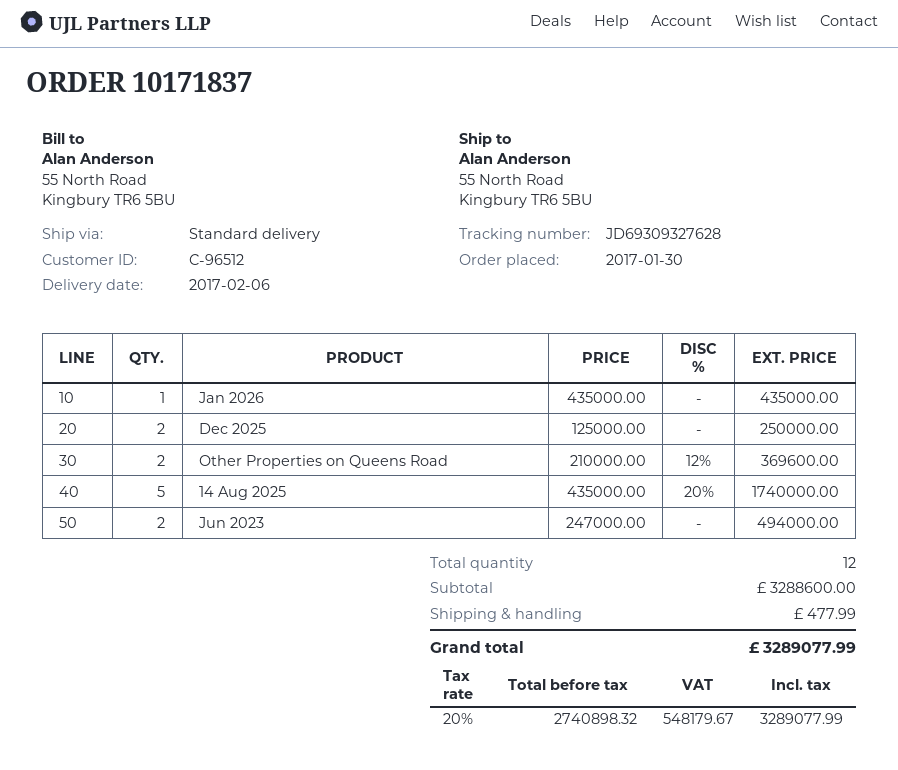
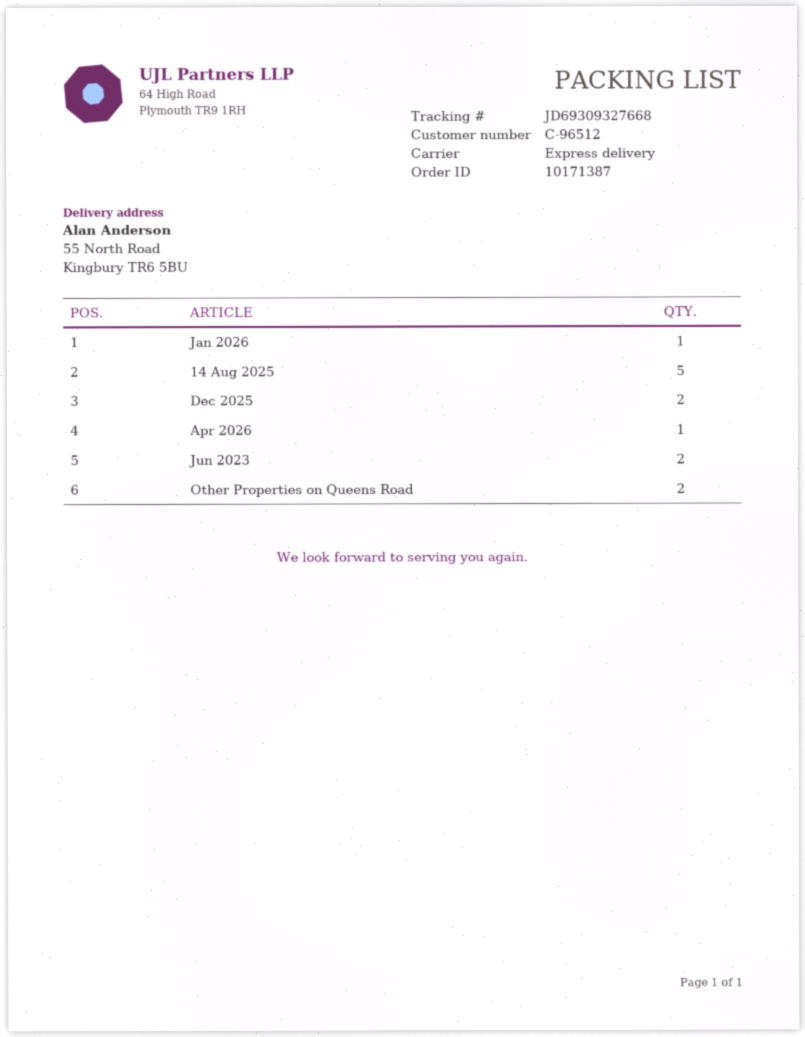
order number: 10171837 -> 10171387
shipping method: standard -> express
tracking number: JD69309327628 -> JD69309327668
Apr 2026: none -> 1

